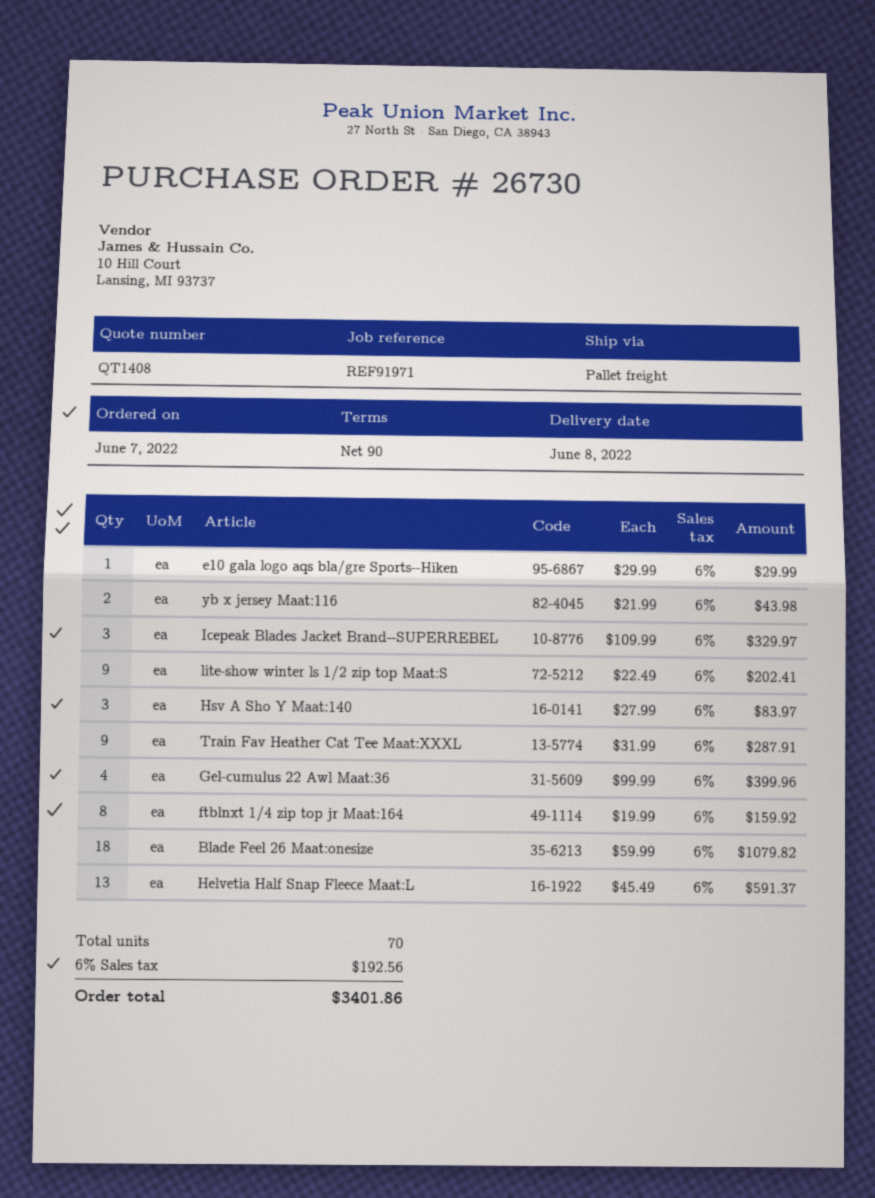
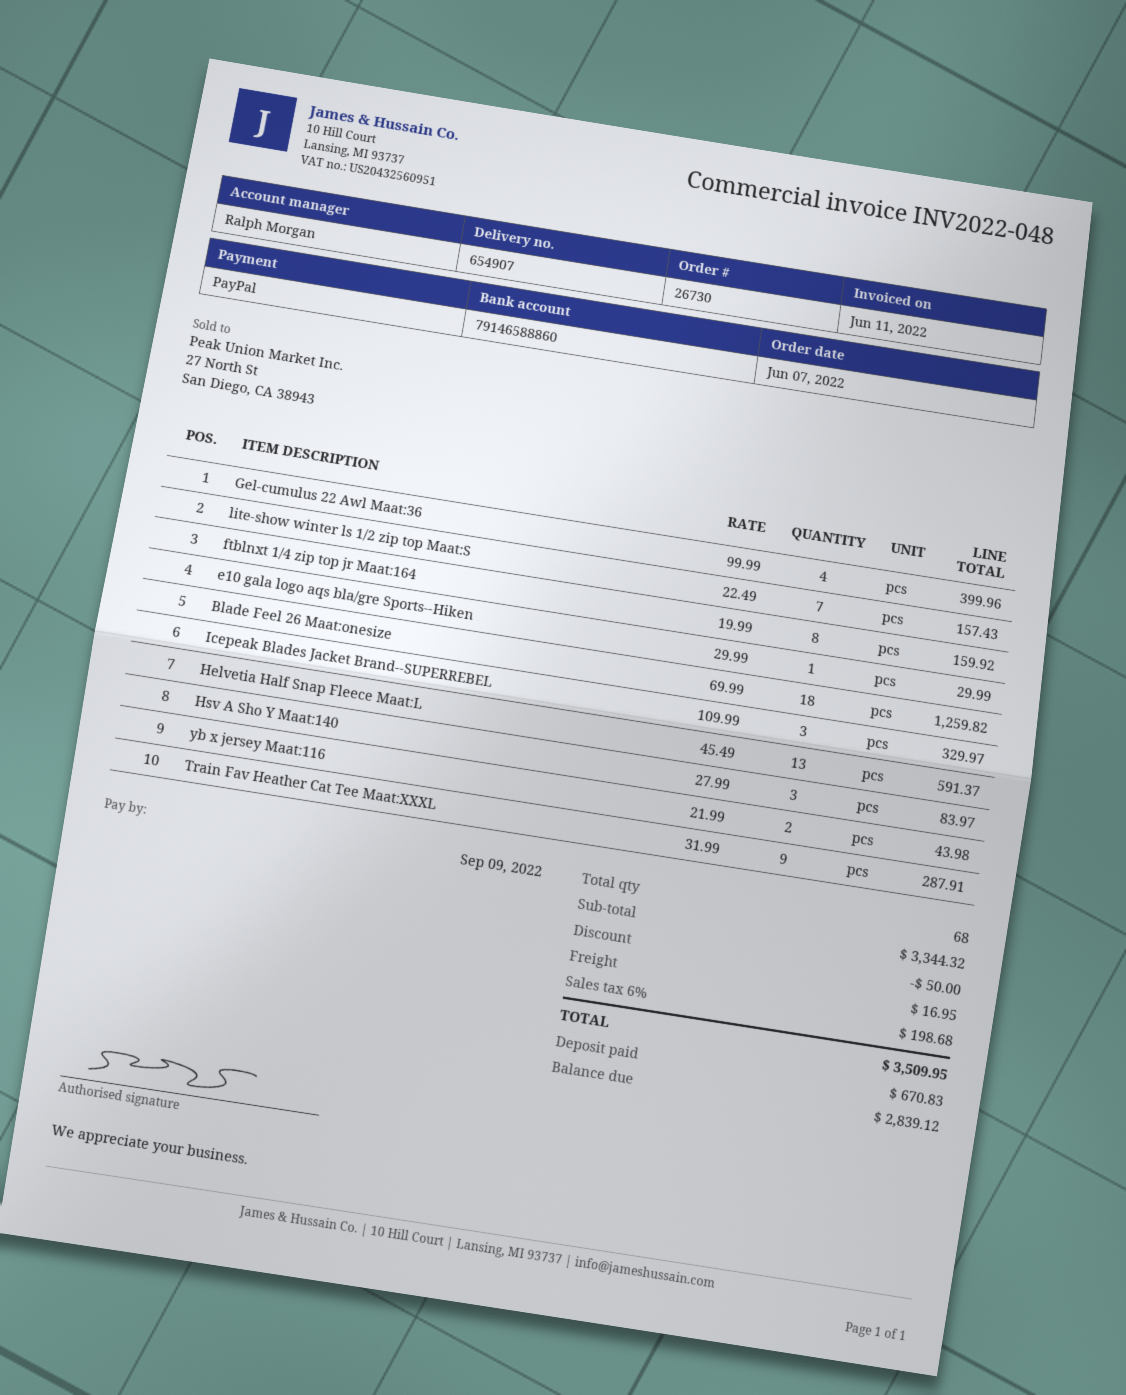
lite-show winter ls 1/2 zip top Maat:S: 9 x 22.49 = 202.41 -> 7 x 22.49 = 157.43
Blade Feel 26 Maat:onesize: 18 x 59.99 = 1079.82 -> 18 x 69.99 = 1259.82
total quantity: 70 -> 68
discount: none -> 50.00
shipping: none -> 16.95
tax: 6% = 192.56 -> 6% = 198.68
total: 3401.86 -> 3509.95

